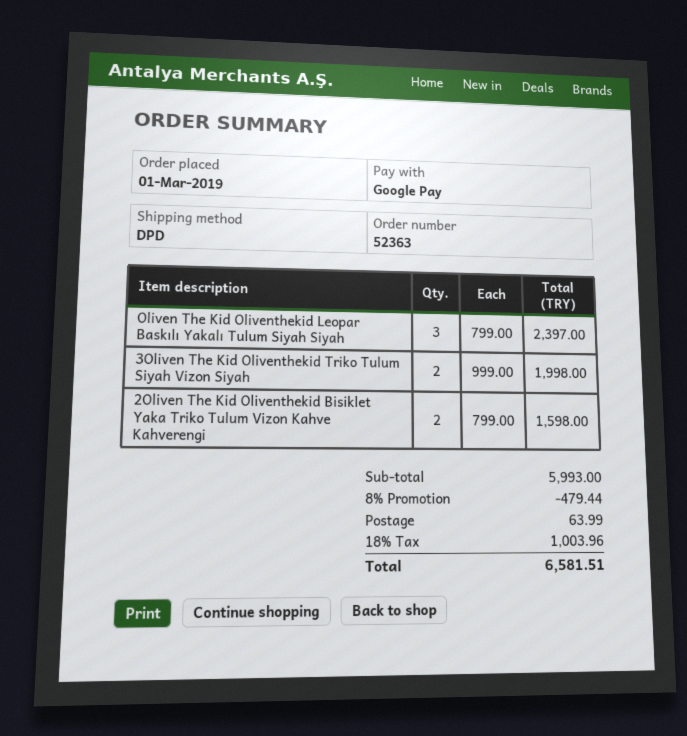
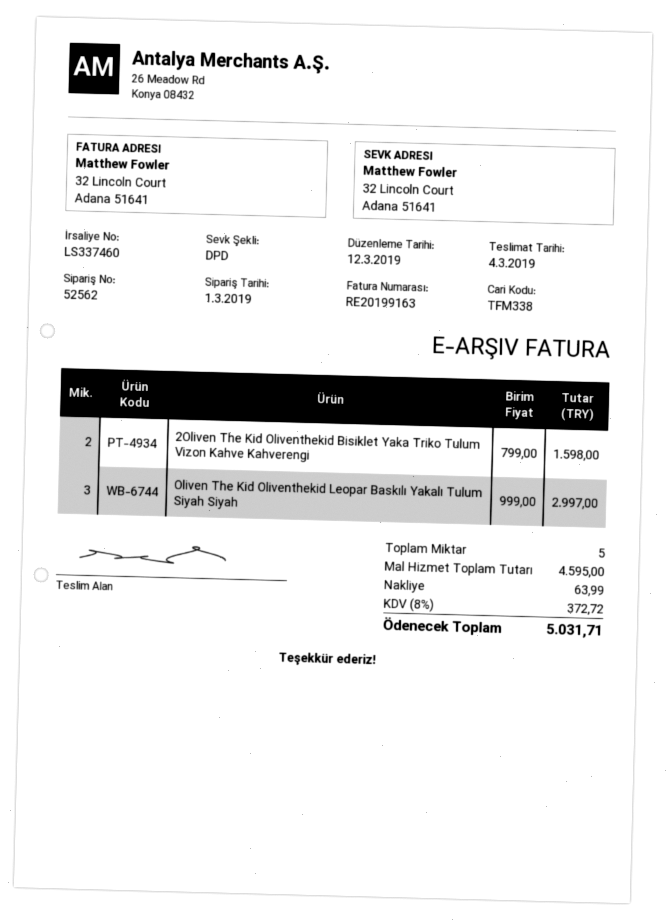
order number: 52363 -> 52562
Oliven The Kid Oliventhekid Leopar Baskılı Yakalı Tulum Siyah Siyah: 3 x 799.00 = 2397.00 -> 3 x 999.00 = 2997.00
3Oliven The Kid Oliventhekid Triko Tulum Siyah Vizon Siyah: 2 x 999.00 = 1998.00 -> none
subtotal: 5993.00 -> 4595.00
discount: 8% = 479.44 -> none
tax: 18% = 1003.96 -> 8% = 372.72
total: 6581.51 -> 5031.71

